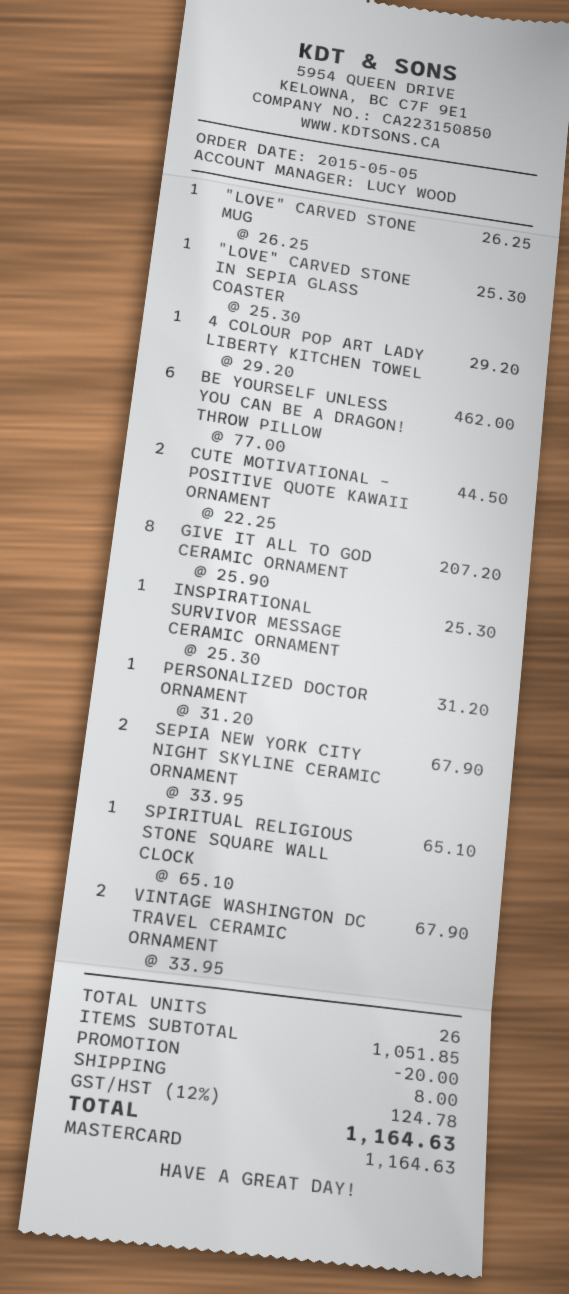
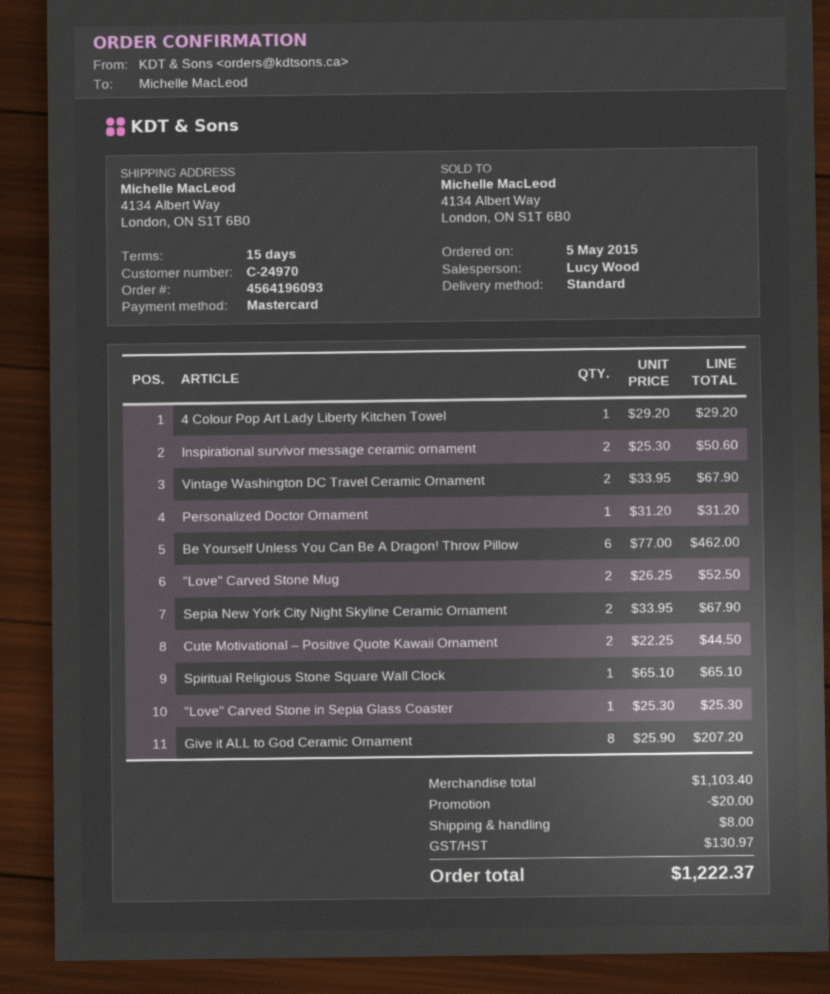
"LOVE" CARVED STONE MUG: 1 x 26.25 = 26.25 -> 2 x 26.25 = 52.50
INSPIRATIONAL SURVIVOR MESSAGE CERAMIC ORNAMENT: 1 x 25.30 = 25.30 -> 2 x 25.30 = 50.60
subtotal: 1051.85 -> 1103.40
tax: 124.78 -> 130.97
total: 1164.63 -> 1222.37

